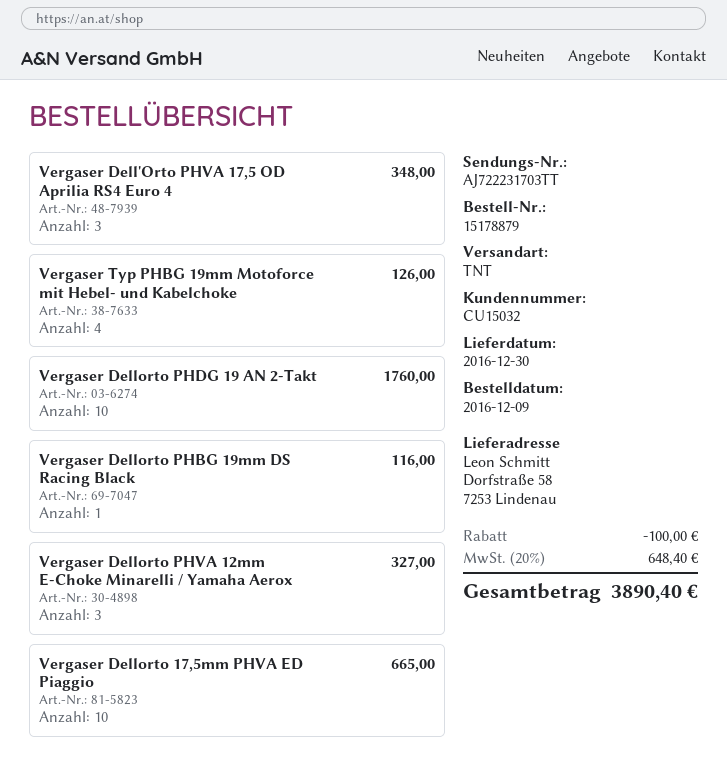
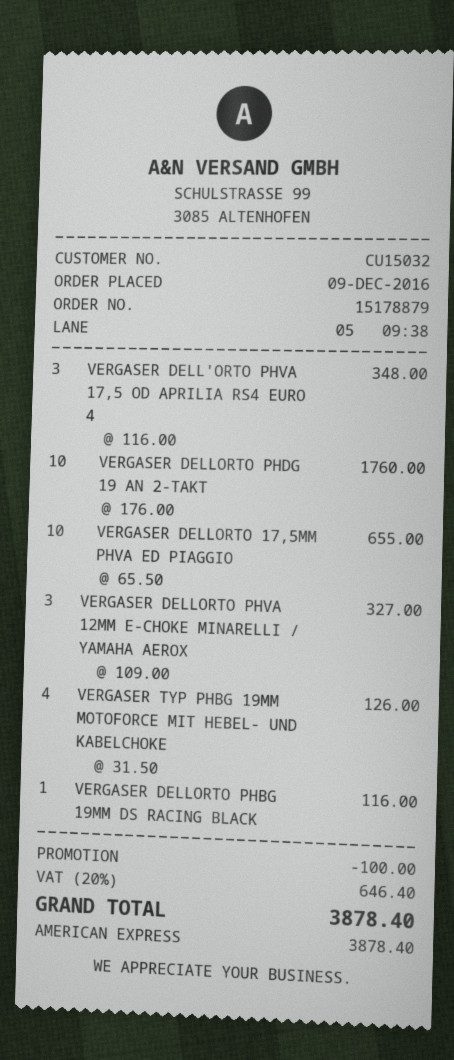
Vergaser Dellorto 17,5mm PHVA ED Piaggio: 10 for 665.00 -> 10 for 655.00
tax: 20% = 648.40 -> 20% = 646.40
total: 3890.40 -> 3878.40

